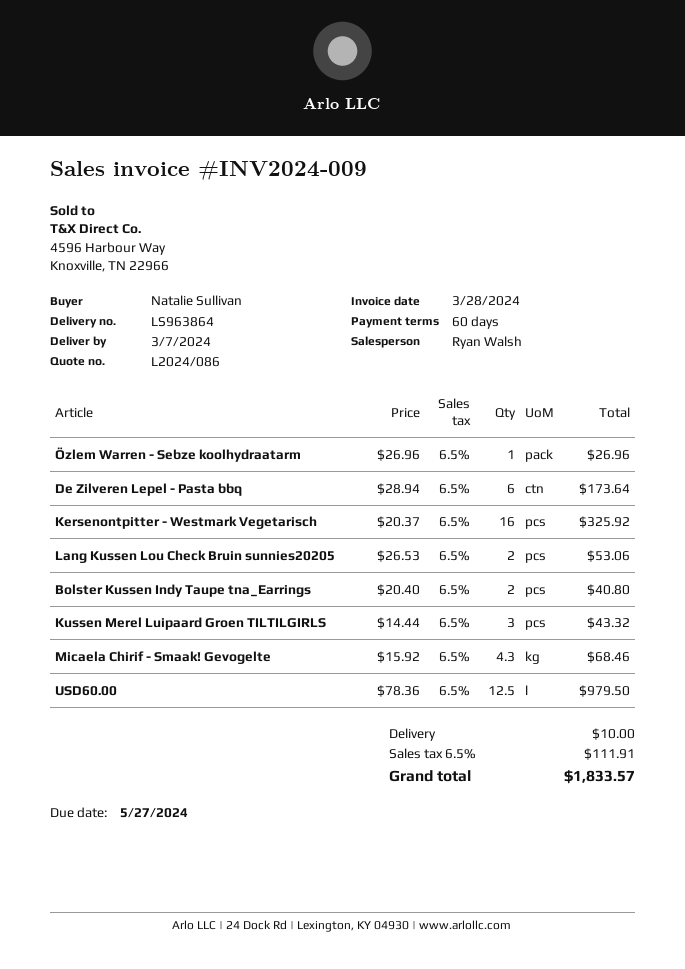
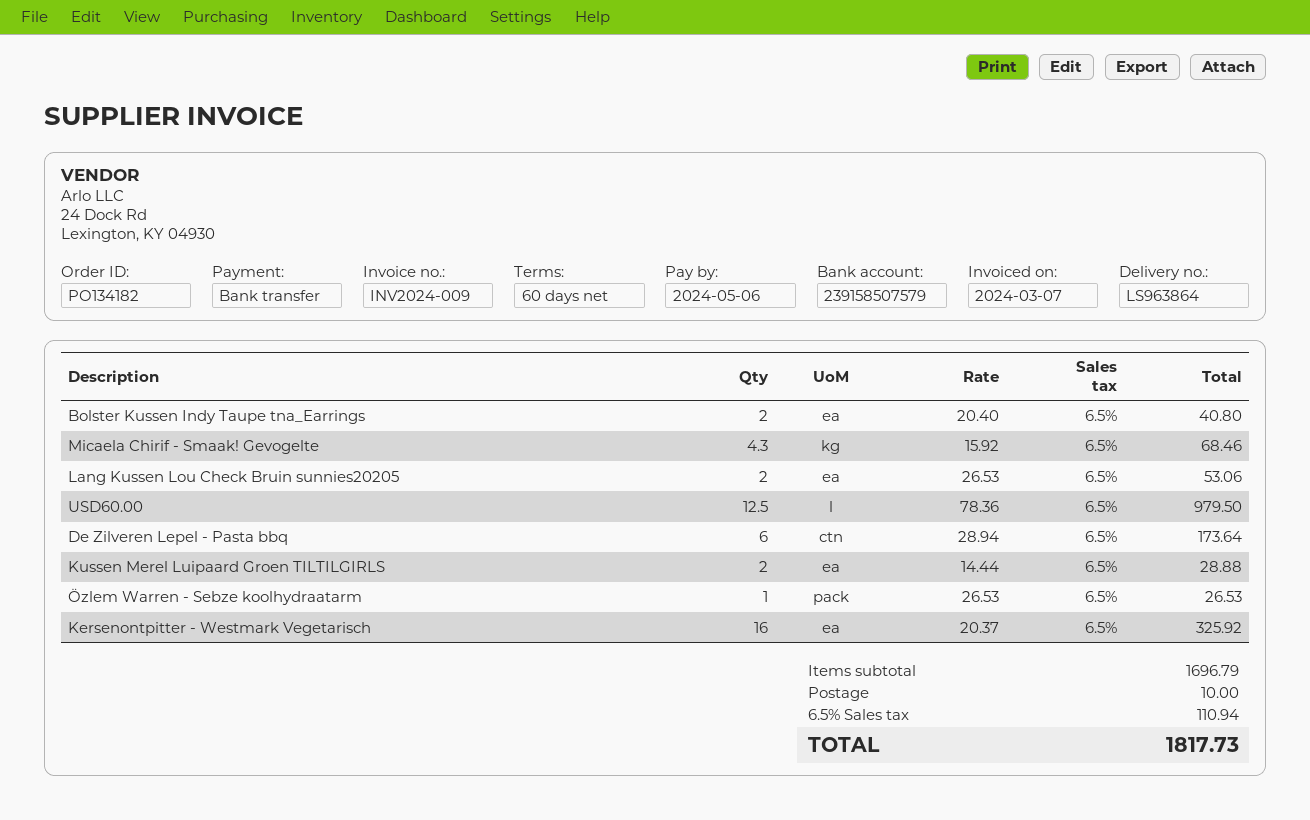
invoice date: 2024-03-28 -> 2024-03-07
due date: 2024-05-27 -> 2024-05-06
Özlem Warren - Sebze koolhydraatarm: 1 x 26.96 = 26.96 -> 1 x 26.53 = 26.53
Kussen Merel Luipaard Groen TILTILGIRLS: 3 x 14.44 = 43.32 -> 2 x 14.44 = 28.88
tax: 6.5% = 111.91 -> 6.5% = 110.94
total: 1833.57 -> 1817.73

